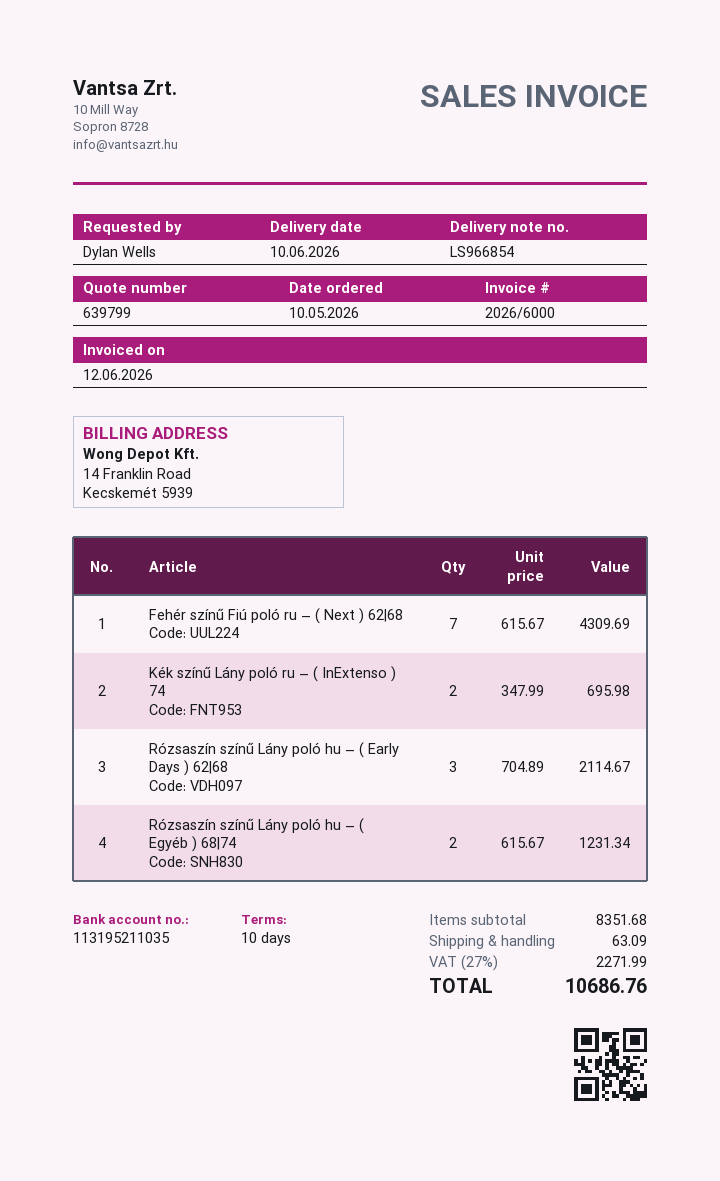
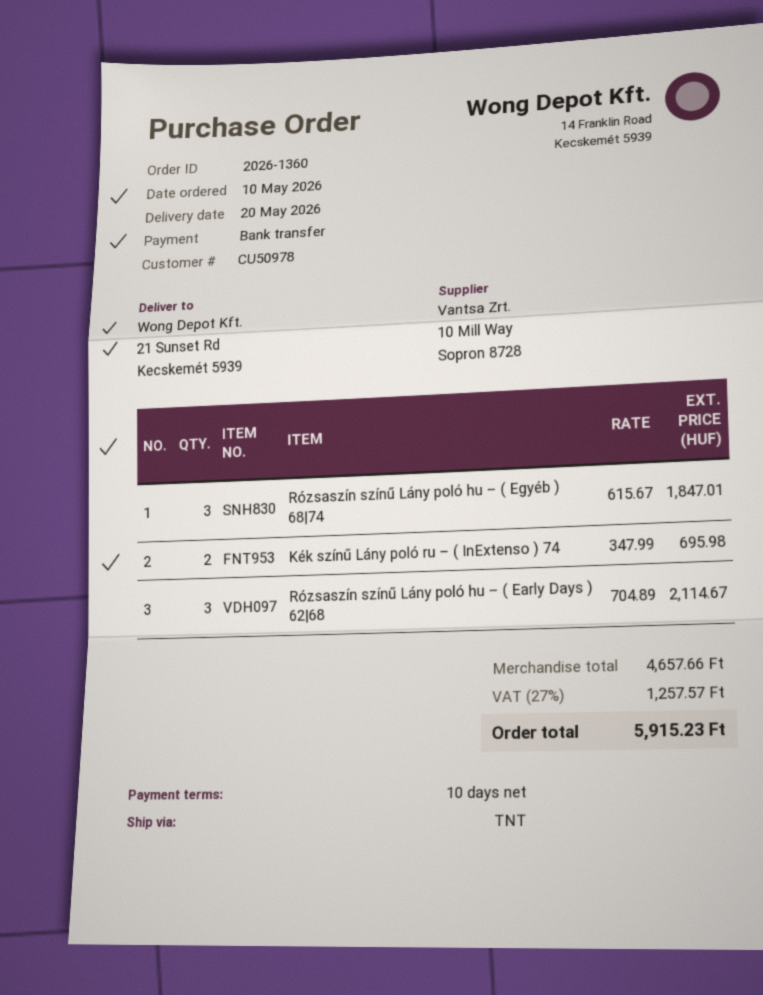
delivery date: 2026-06-10 -> 2026-05-20
Fehér színű Fiú poló ru – ( Next ) 62|68: 7 x 615.67 = 4309.69 -> none
Rózsaszín színű Lány poló hu – ( Egyéb ) 68|74: 2 x 615.67 = 1231.34 -> 3 x 615.67 = 1847.01
subtotal: 8351.68 -> 4657.66
shipping: 63.09 -> none
tax: 27% = 2271.99 -> 27% = 1257.57
total: 10686.76 -> 5915.23

